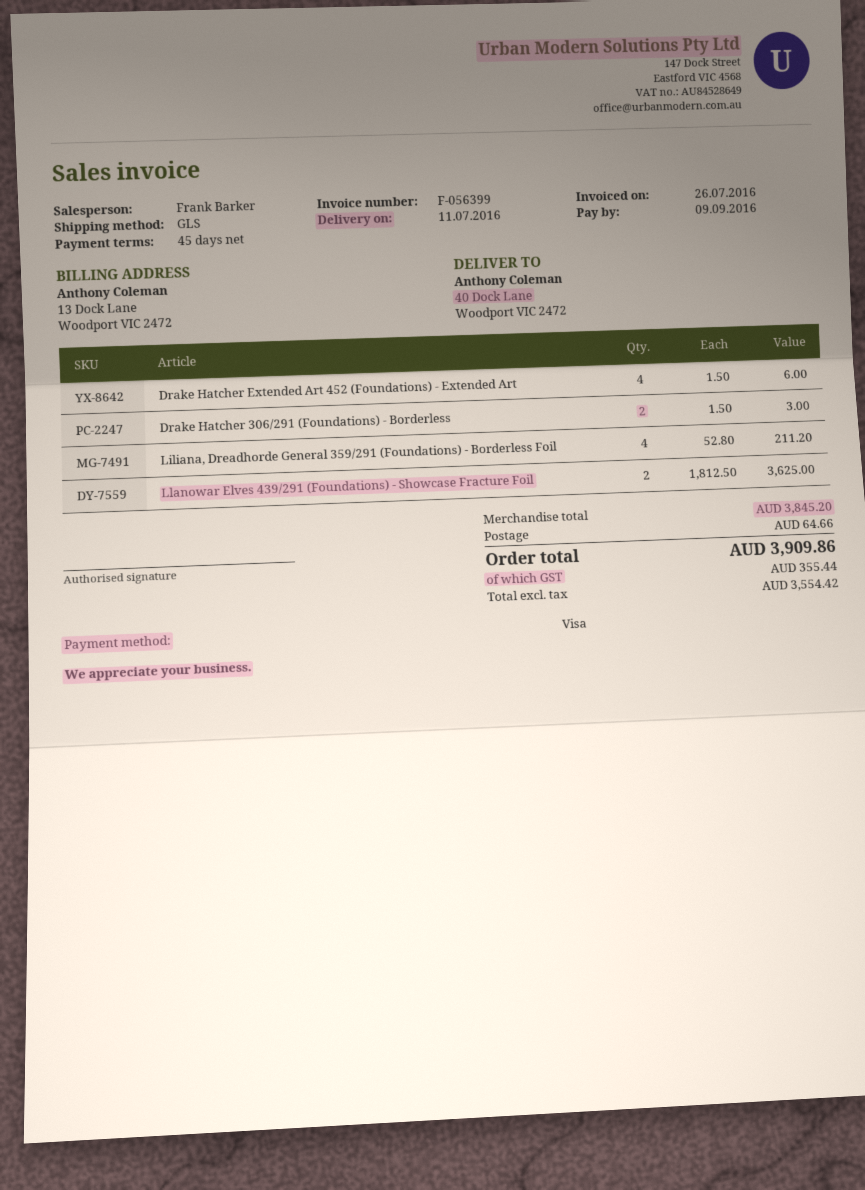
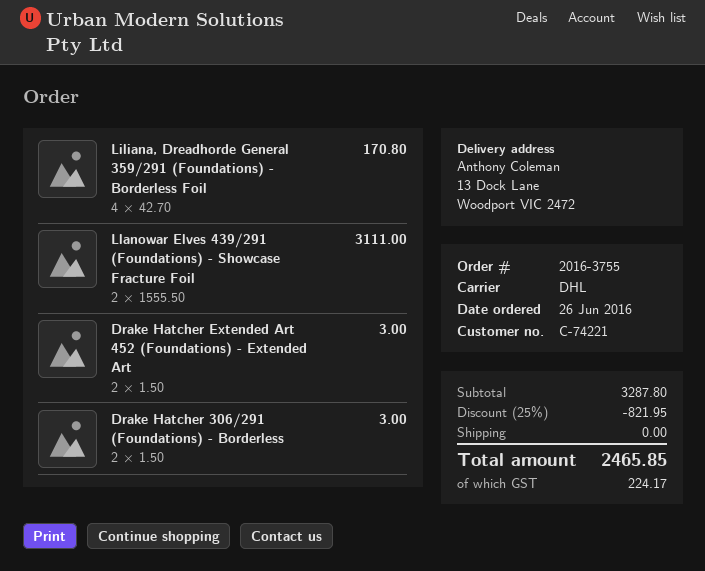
shipping method: GLS -> DHL
ship to: 40 Dock Lane, Woodport VIC 2472 -> 13 Dock Lane, Woodport VIC 2472
Drake Hatcher Extended Art 452 (Foundations) - Extended Art: 4 x 1.50 = 6.00 -> 2 x 1.50 = 3.00
Liliana, Dreadhorde General 359/291 (Foundations) - Borderless Foil: 4 x 52.80 = 211.20 -> 4 x 42.70 = 170.80
Llanowar Elves 439/291 (Foundations) - Showcase Fracture Foil: 2 x 1812.50 = 3625.00 -> 2 x 1555.50 = 3111.00
subtotal: 3845.20 -> 3287.80
discount: none -> 25% = 821.95
shipping: 64.66 -> 0.00
tax: 355.44 -> 224.17
total: 3909.86 -> 2465.85

